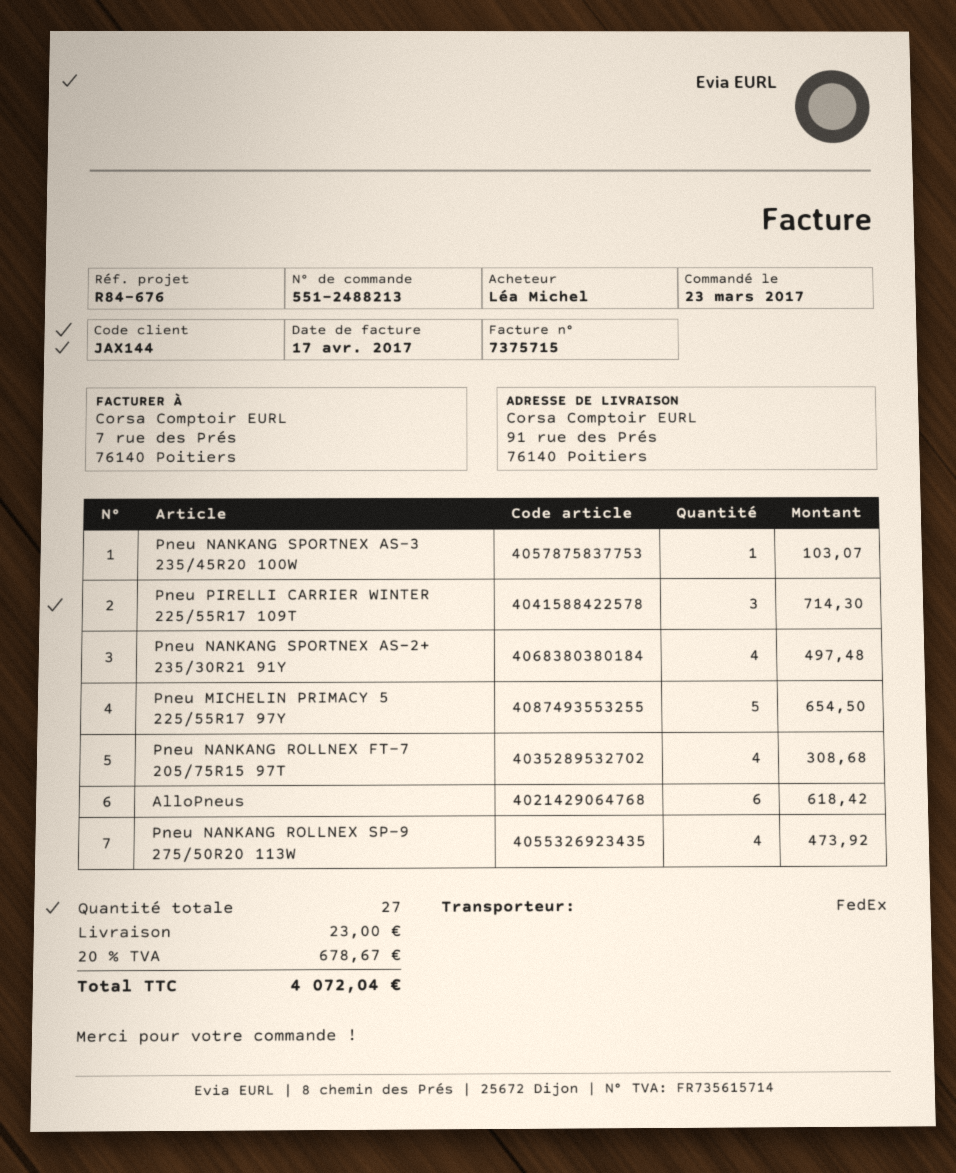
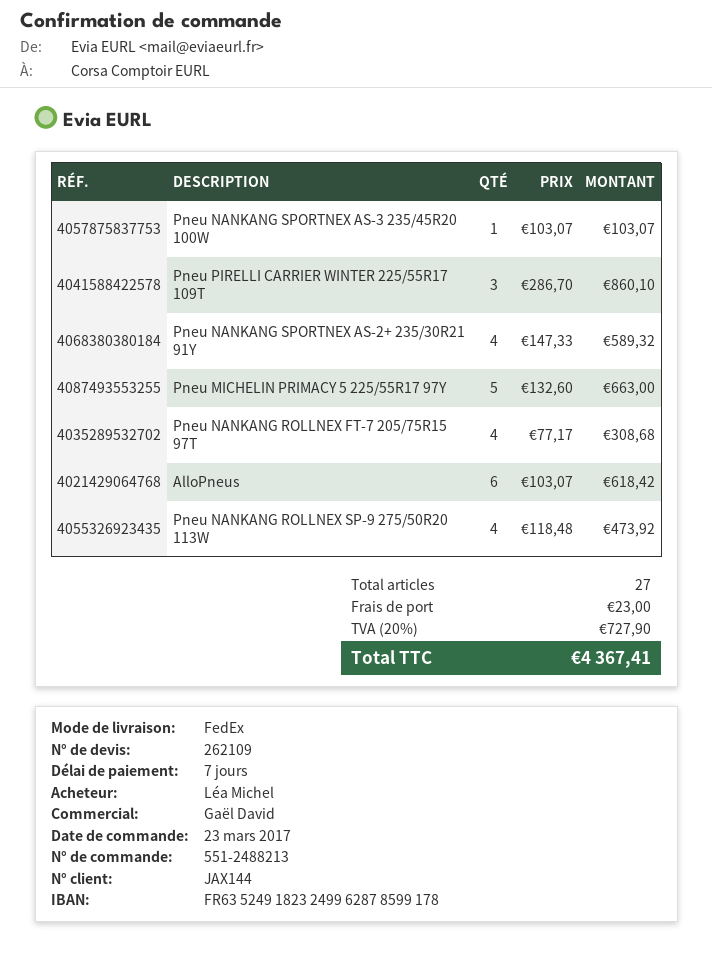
Pneu PIRELLI CARRIER WINTER 225/55R17 109T: 3 for 714.30 -> 3 for 860.10
Pneu NANKANG SPORTNEX AS-2+ 235/30R21 91Y: 4 for 497.48 -> 4 for 589.32
Pneu MICHELIN PRIMACY 5 225/55R17 97Y: 5 for 654.50 -> 5 for 663.00
tax: 20% = 678.67 -> 20% = 727.90
total: 4072.04 -> 4367.41

